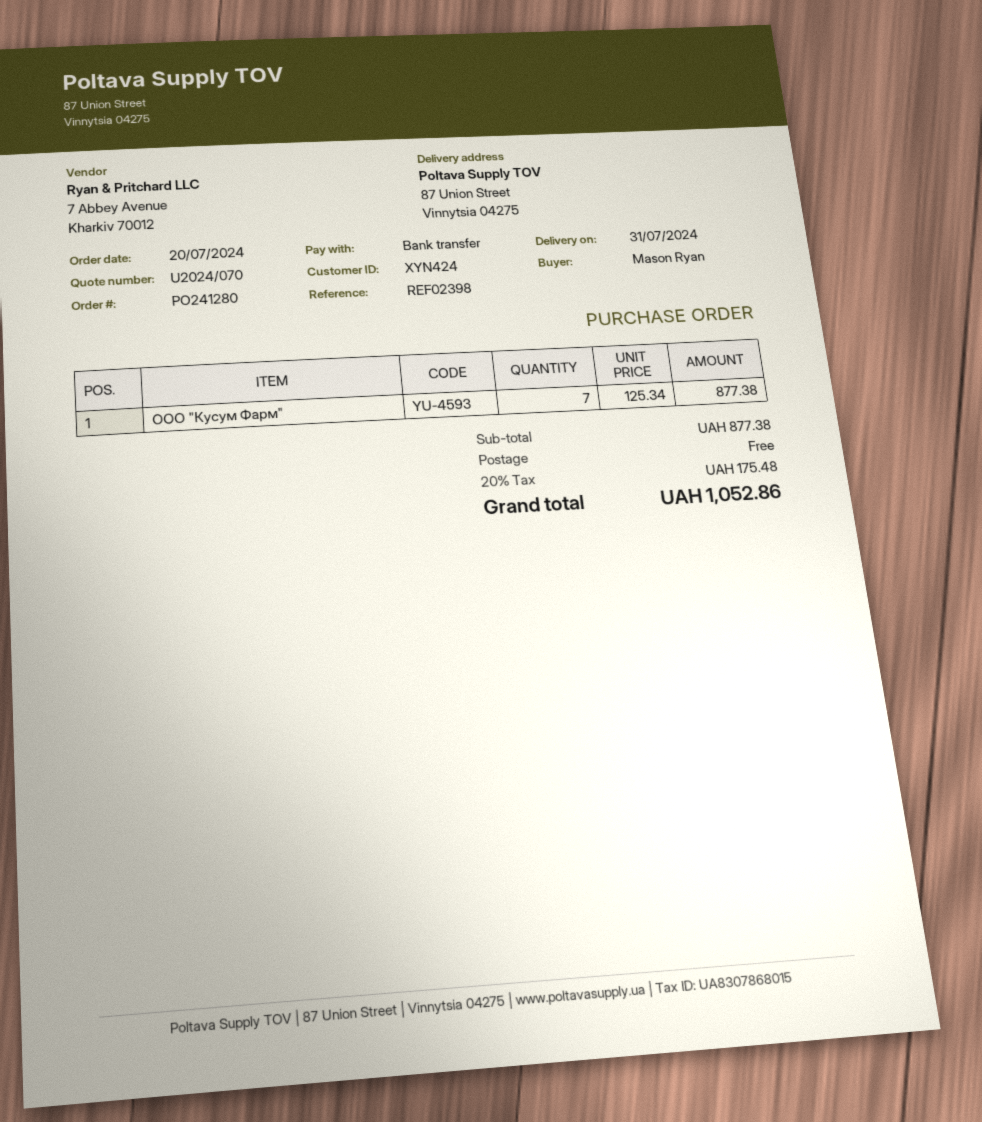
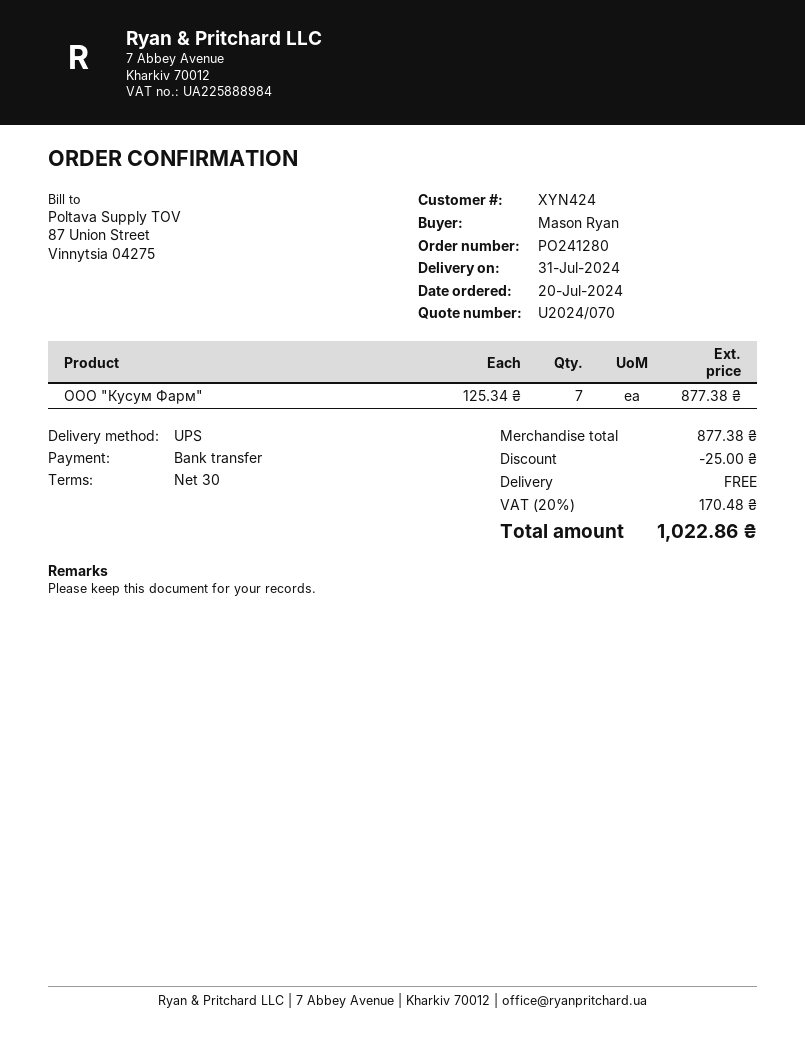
discount: none -> 25.00
tax: 20% = 175.48 -> 20% = 170.48
total: 1052.86 -> 1022.86

